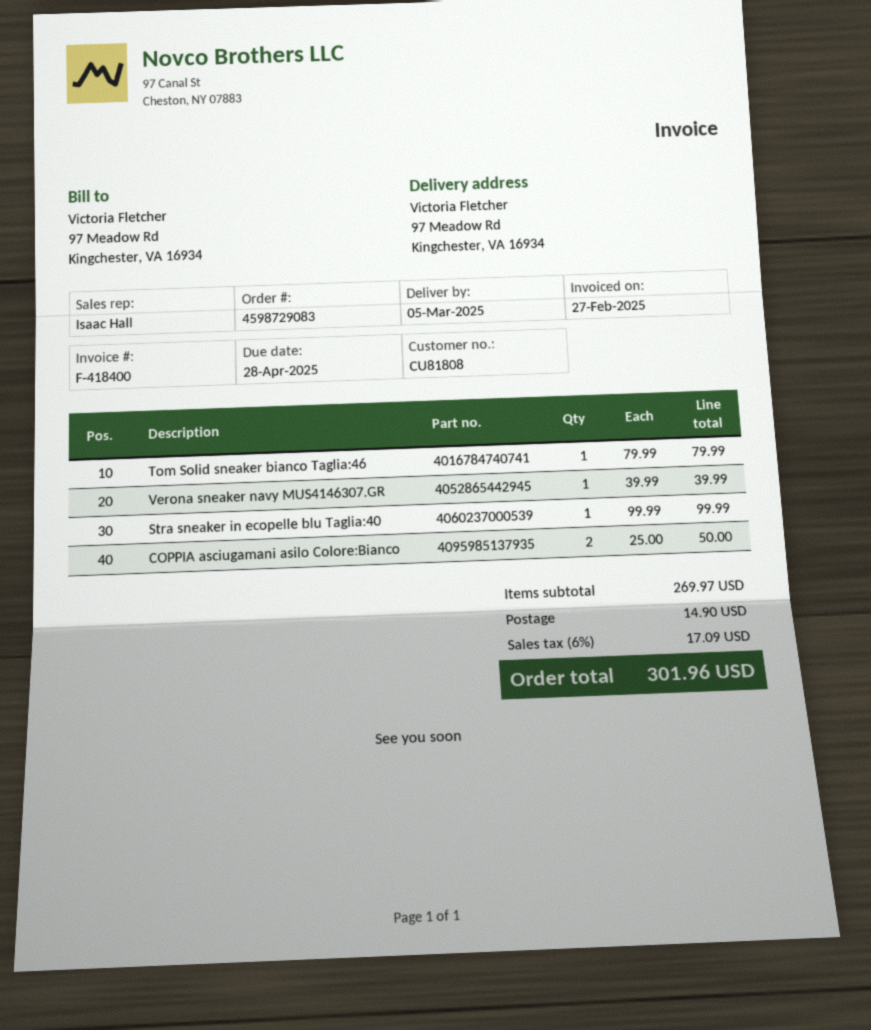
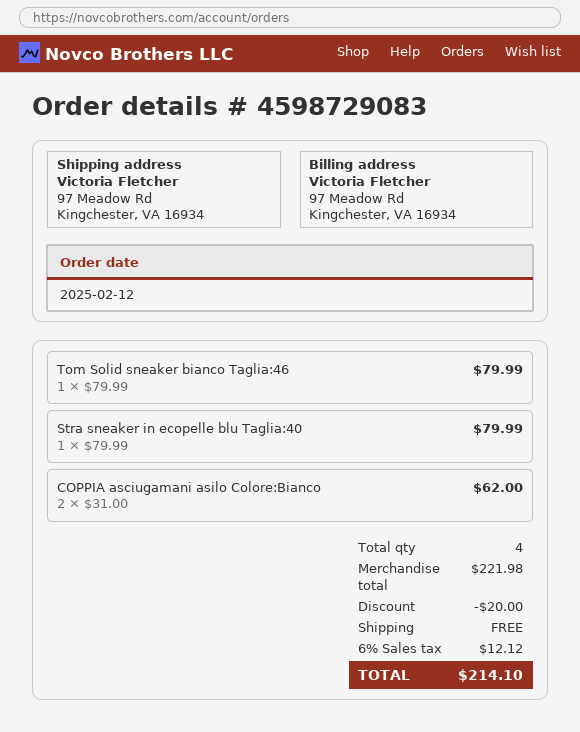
Verona sneaker navy MUS4146307.GR: 1 x 39.99 = 39.99 -> none
Stra sneaker in ecopelle blu Taglia:40: 1 x 99.99 = 99.99 -> 1 x 79.99 = 79.99
COPPIA asciugamani asilo Colore:Bianco: 2 x 25.00 = 50.00 -> 2 x 31.00 = 62.00
subtotal: 269.97 -> 221.98
discount: none -> 20.00
shipping: 14.90 -> 0.00
tax: 6% = 17.09 -> 6% = 12.12
total: 301.96 -> 214.10

